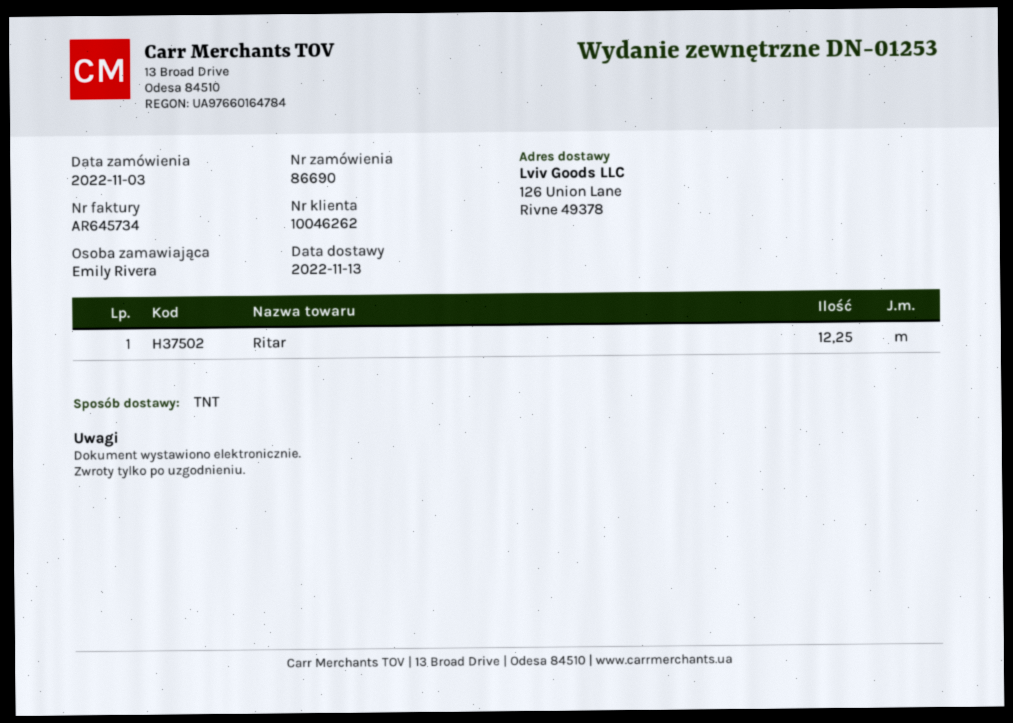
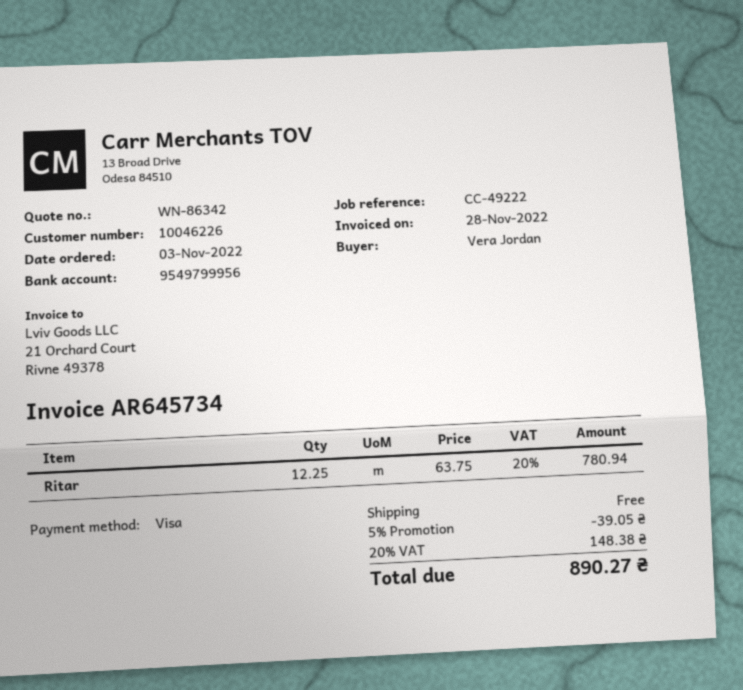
customer number: 10046262 -> 10046226
ordered by: Emily Rivera -> Vera Jordan

